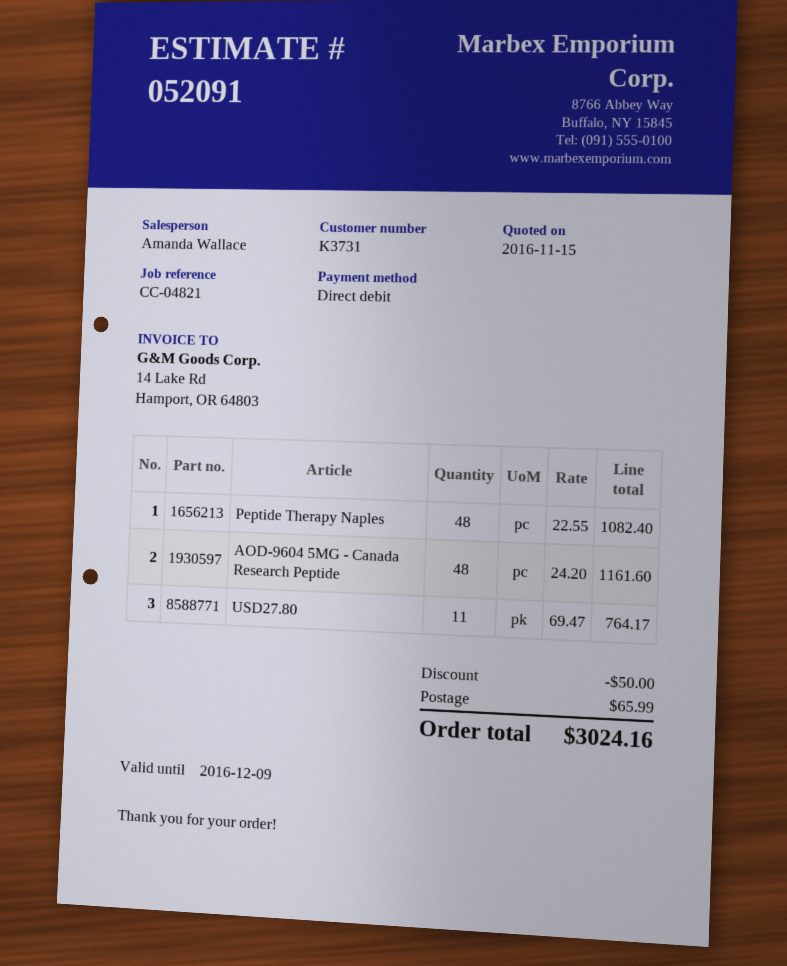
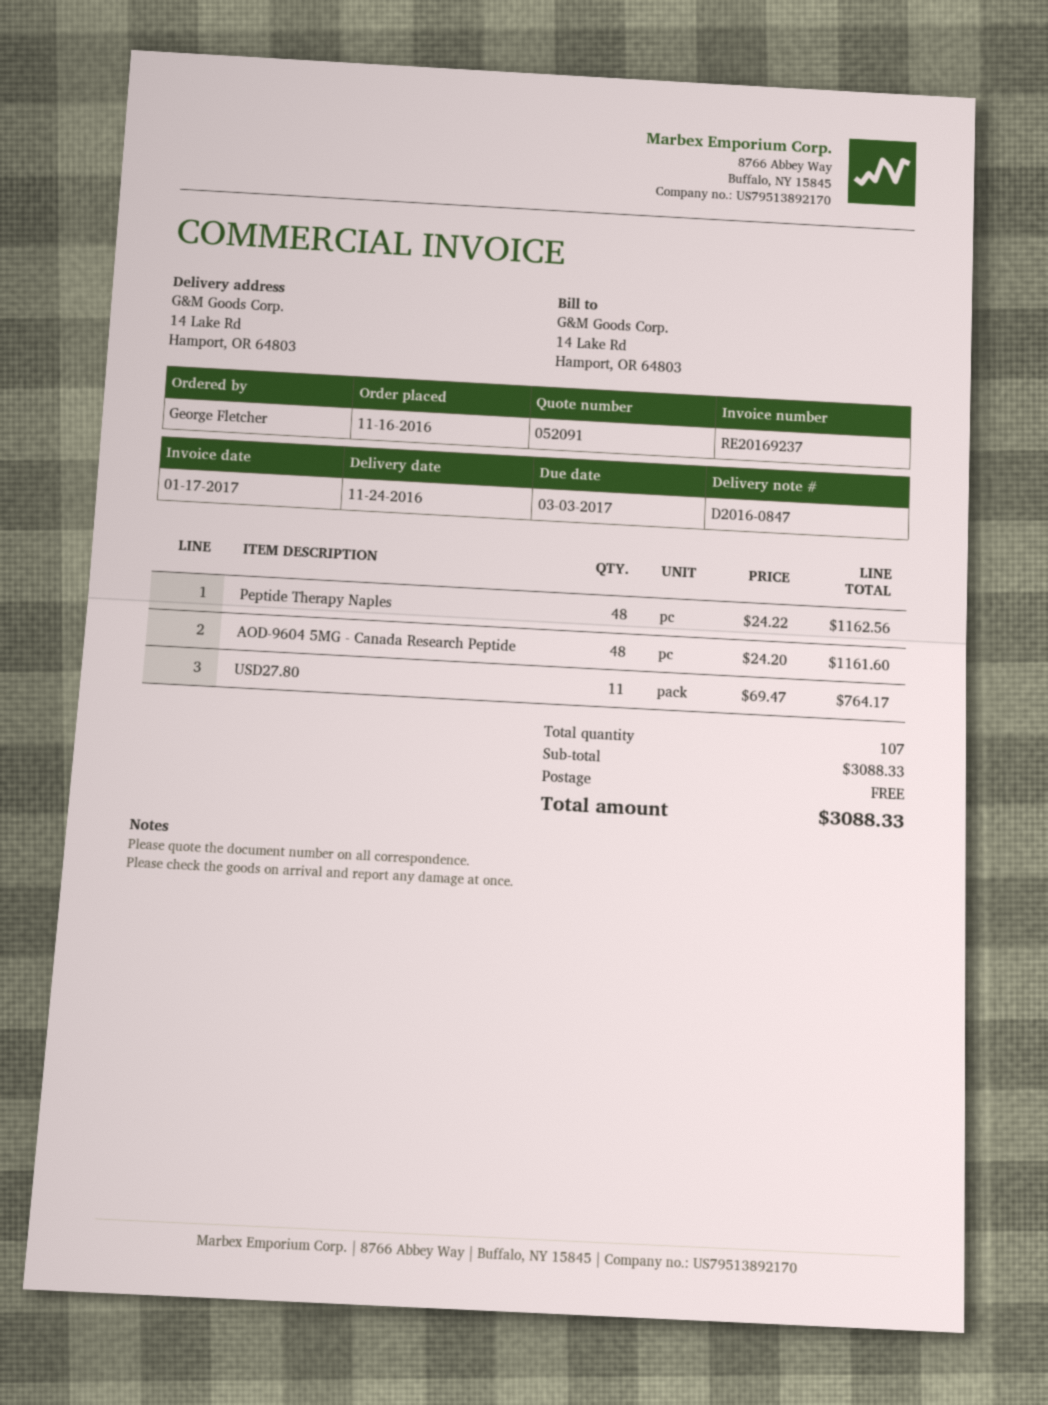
Peptide Therapy Naples: 48 x 22.55 = 1082.40 -> 48 x 24.22 = 1162.56
discount: 50.00 -> none
shipping: 65.99 -> 0.00
total: 3024.16 -> 3088.33

